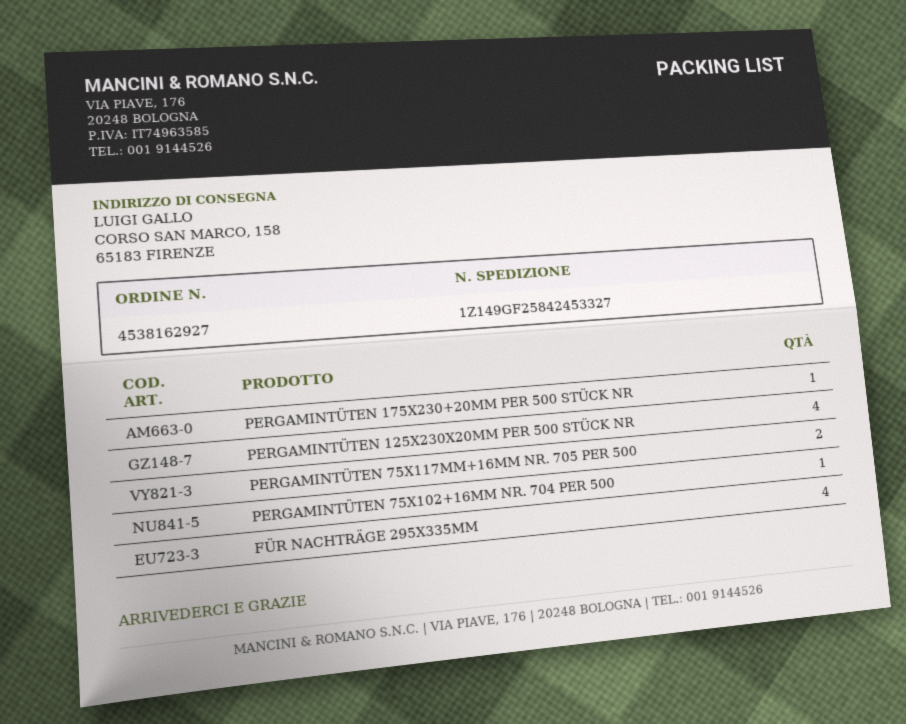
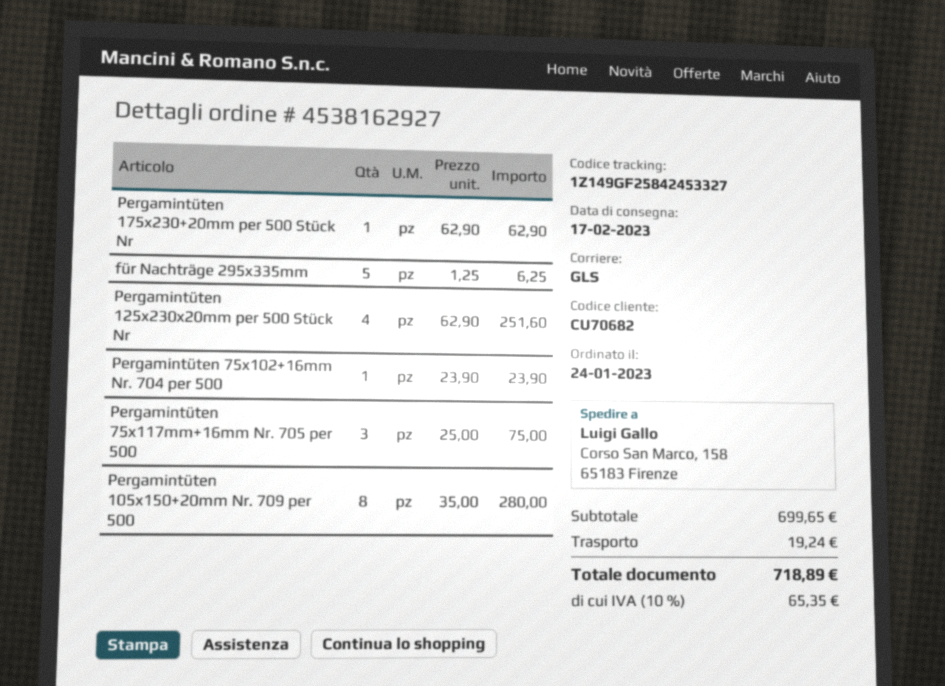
PERGAMINTÜTEN 75X117MM+16MM NR. 705 PER 500: 2 -> 3
FÜR NACHTRÄGE 295X335MM: 4 -> 5
Pergamintüten 105x150+20mm Nr. 709 per 500: none -> 8

